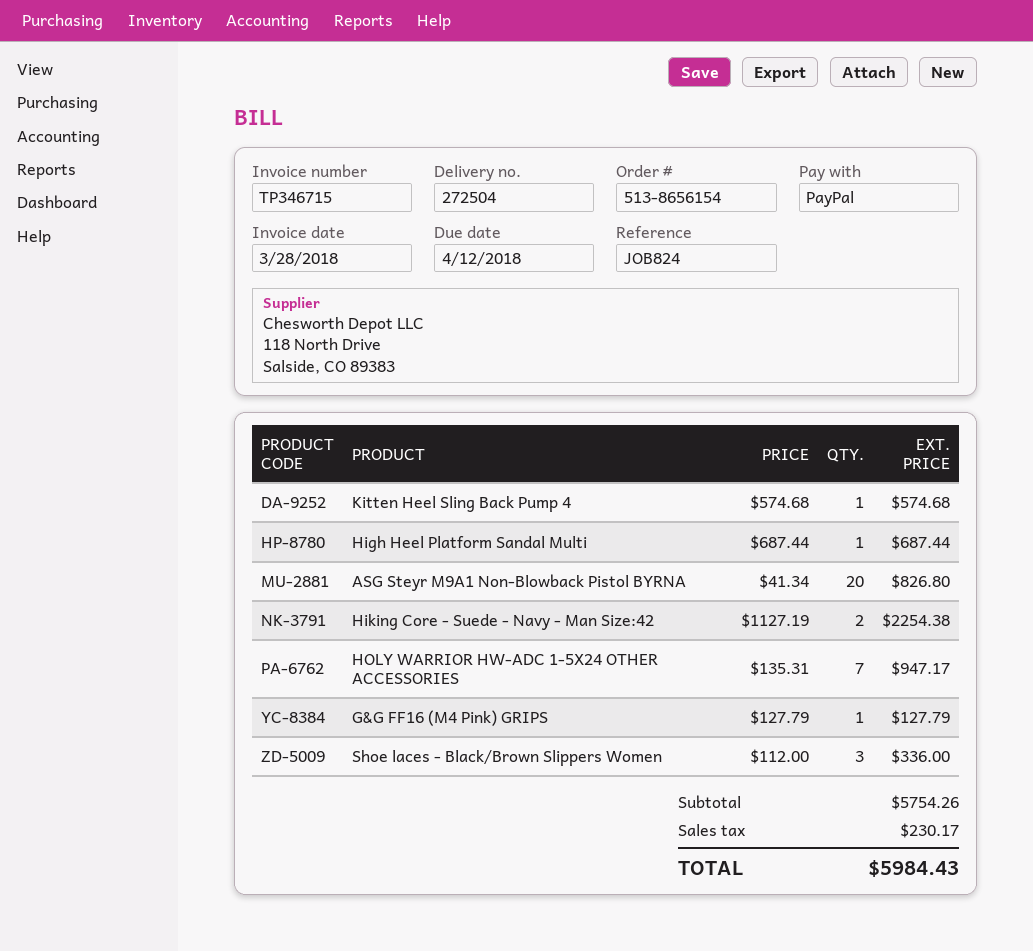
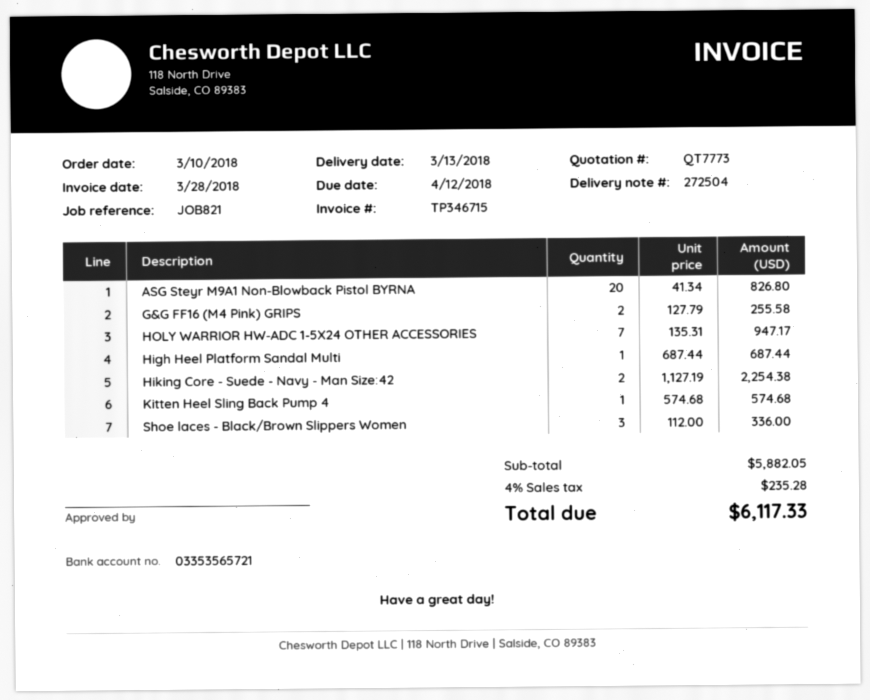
reference: JOB824 -> JOB821
G&G FF16 (M4 Pink) GRIPS: 1 x 127.79 = 127.79 -> 2 x 127.79 = 255.58
subtotal: 5754.26 -> 5882.05
tax: 230.17 -> 235.28
total: 5984.43 -> 6117.33

